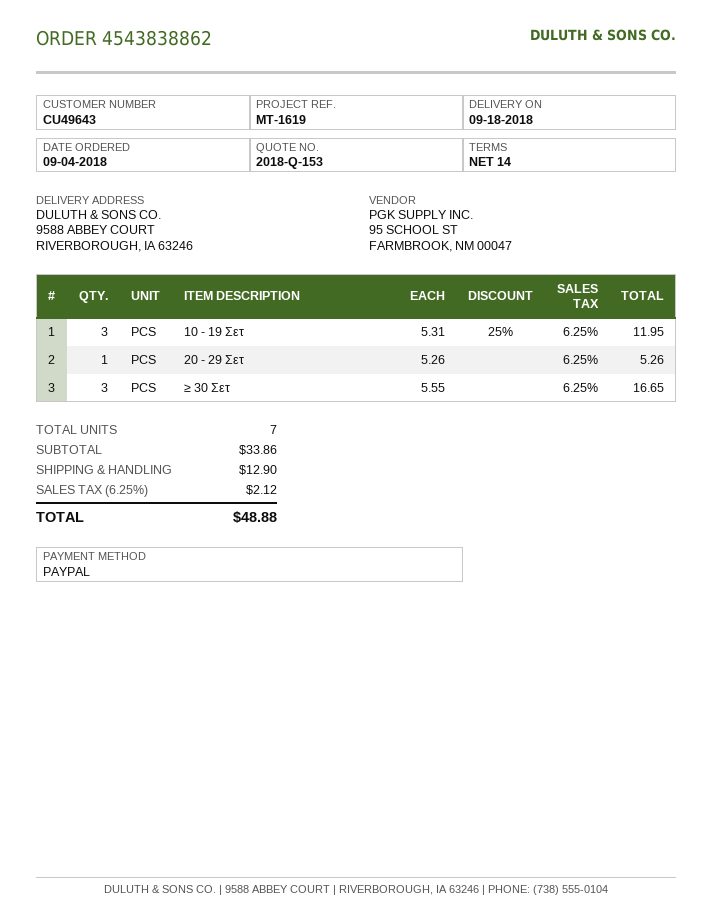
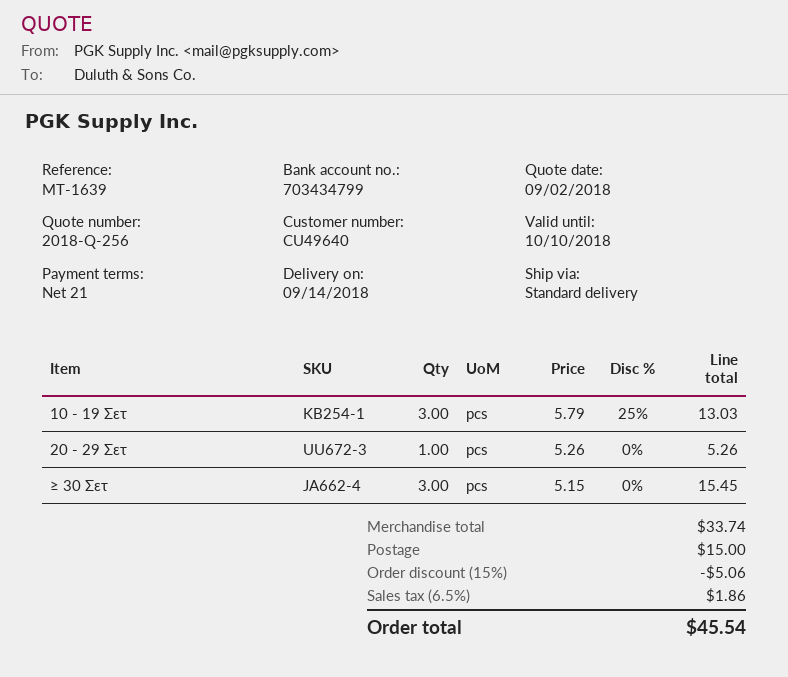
quote number: 2018-Q-153 -> 2018-Q-256
delivery date: 2018-09-18 -> 2018-09-14
payment terms: 14 days -> 21 days
customer number: CU49643 -> CU49640
reference: MT-1619 -> MT-1639
10 - 19 Σετ: 3 x 5.31 - 25% = 11.95 -> 3 x 5.79 - 25% = 13.03
≥ 30 Σετ: 3 x 5.55 = 16.65 -> 3 x 5.15 = 15.45
subtotal: 33.86 -> 33.74
discount: none -> 15% = 5.06
shipping: 12.90 -> 15.00
tax: 6.25% = 2.12 -> 6.5% = 1.86
total: 48.88 -> 45.54

